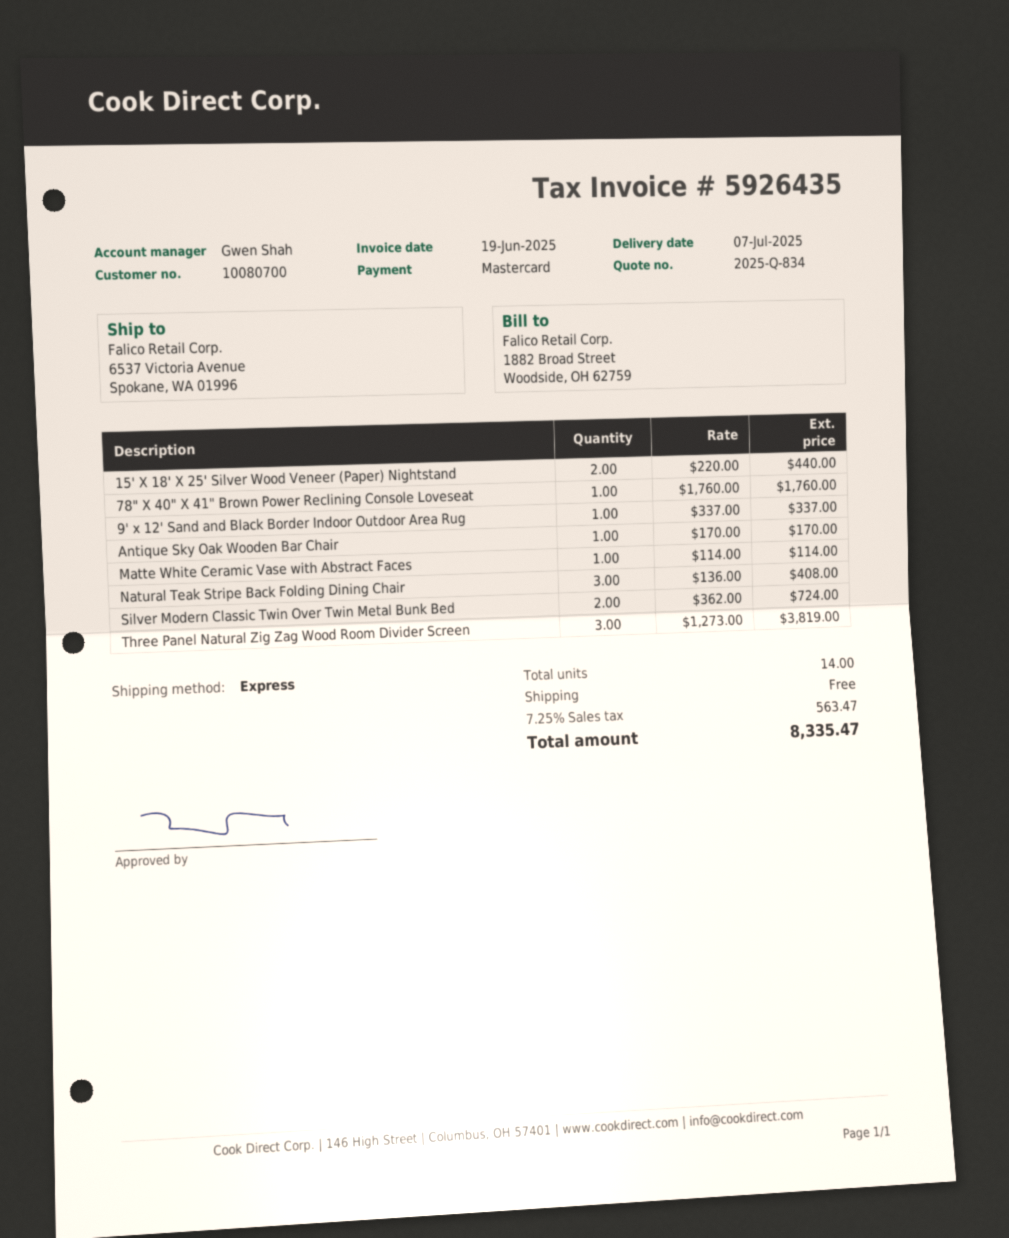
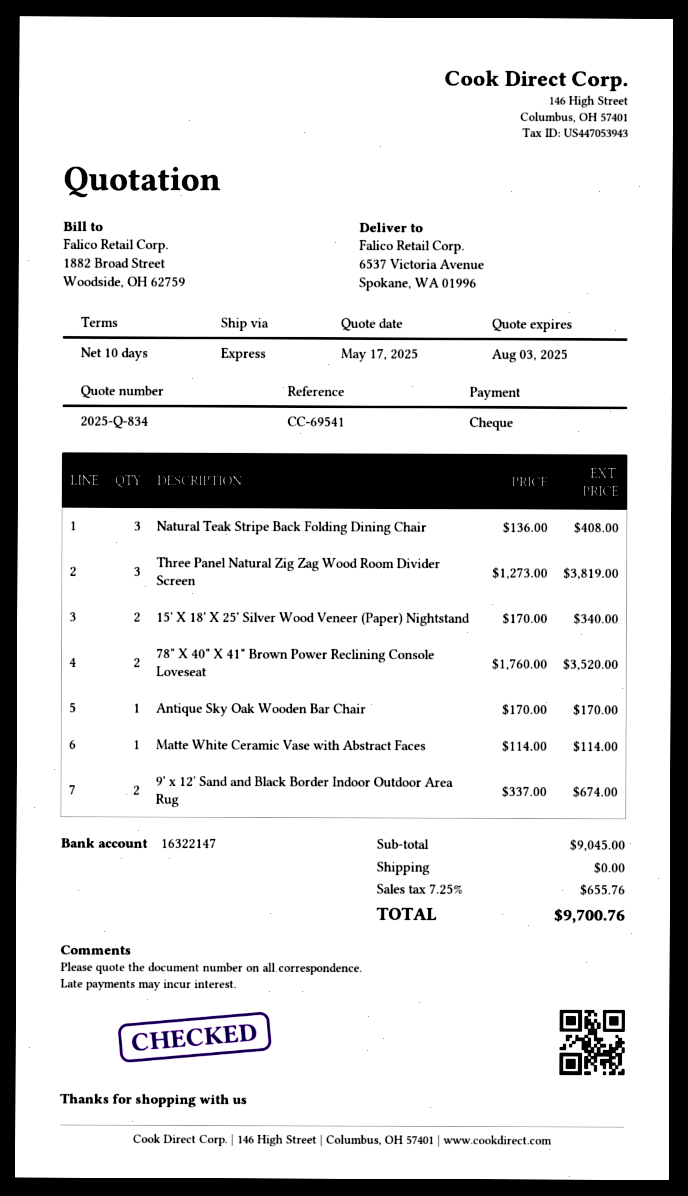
payment method: Mastercard -> cheque
15' X 18' X 25' Silver Wood Veneer (Paper) Nightstand: 2 x 220.00 = 440.00 -> 2 x 170.00 = 340.00
78" X 40" X 41" Brown Power Reclining Console Loveseat: 1 x 1760.00 = 1760.00 -> 2 x 1760.00 = 3520.00
9' x 12' Sand and Black Border Indoor Outdoor Area Rug: 1 x 337.00 = 337.00 -> 2 x 337.00 = 674.00
Silver Modern Classic Twin Over Twin Metal Bunk Bed: 2 x 362.00 = 724.00 -> none
tax: 7.25% = 563.47 -> 7.25% = 655.76
total: 8335.47 -> 9700.76

